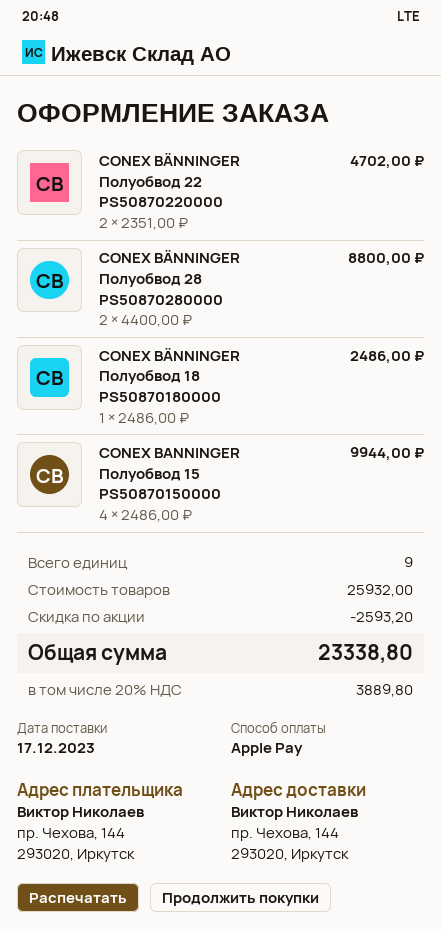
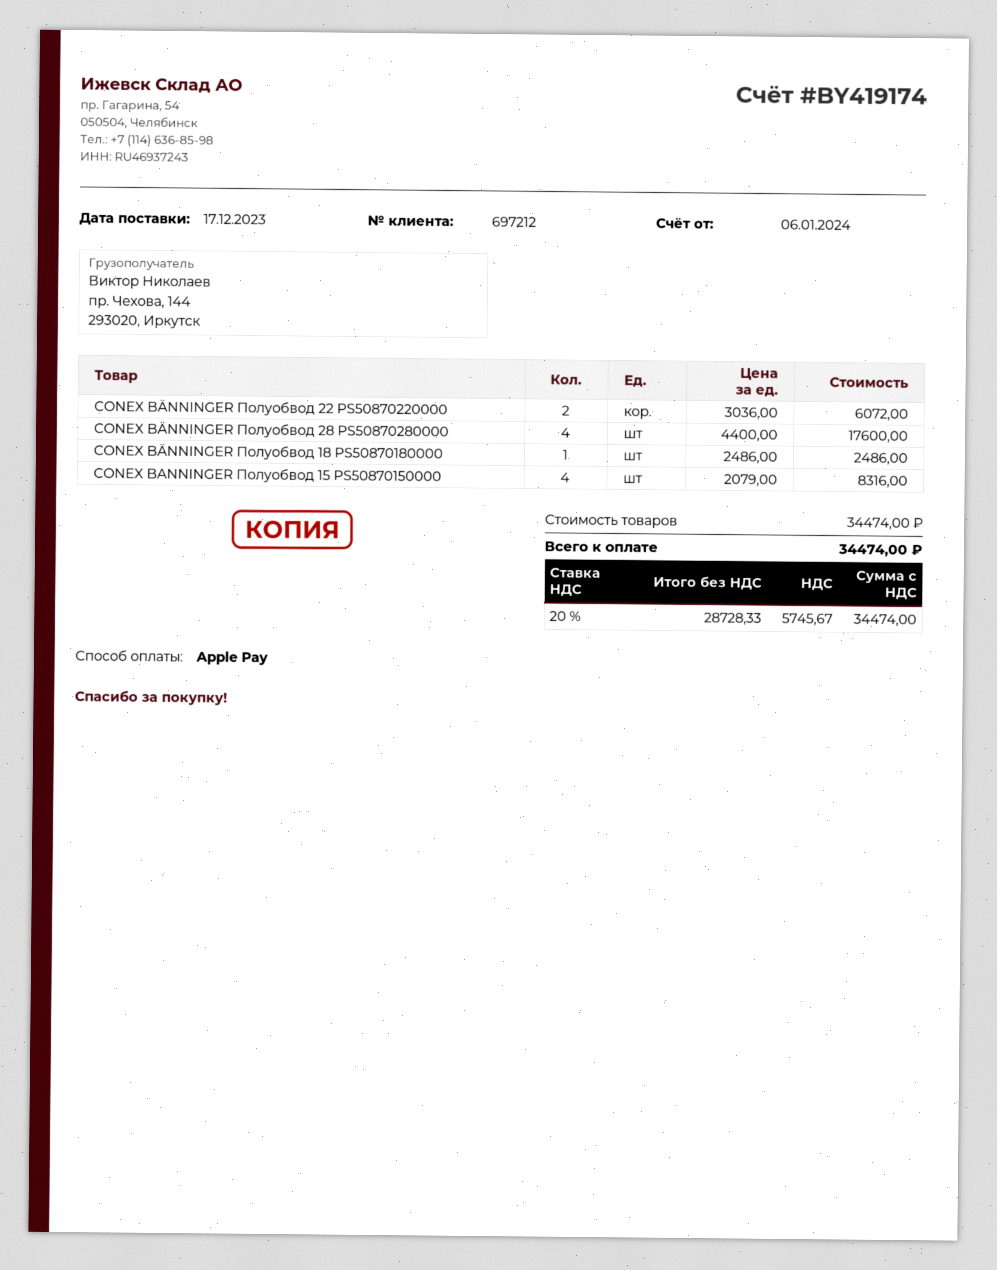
CONEX BÄNNINGER Полуобвод 22 PS50870220000: 2 x 2351.00 = 4702.00 -> 2 x 3036.00 = 6072.00
CONEX BÄNNINGER Полуобвод 28 PS50870280000: 2 x 4400.00 = 8800.00 -> 4 x 4400.00 = 17600.00
CONEX BANNINGER Полуобвод 15 PS50870150000: 4 x 2486.00 = 9944.00 -> 4 x 2079.00 = 8316.00
subtotal: 25932.00 -> 34474.00
discount: 2593.20 -> none
tax: 20% = 3889.80 -> 20% = 5745.67
total: 23338.80 -> 34474.00

